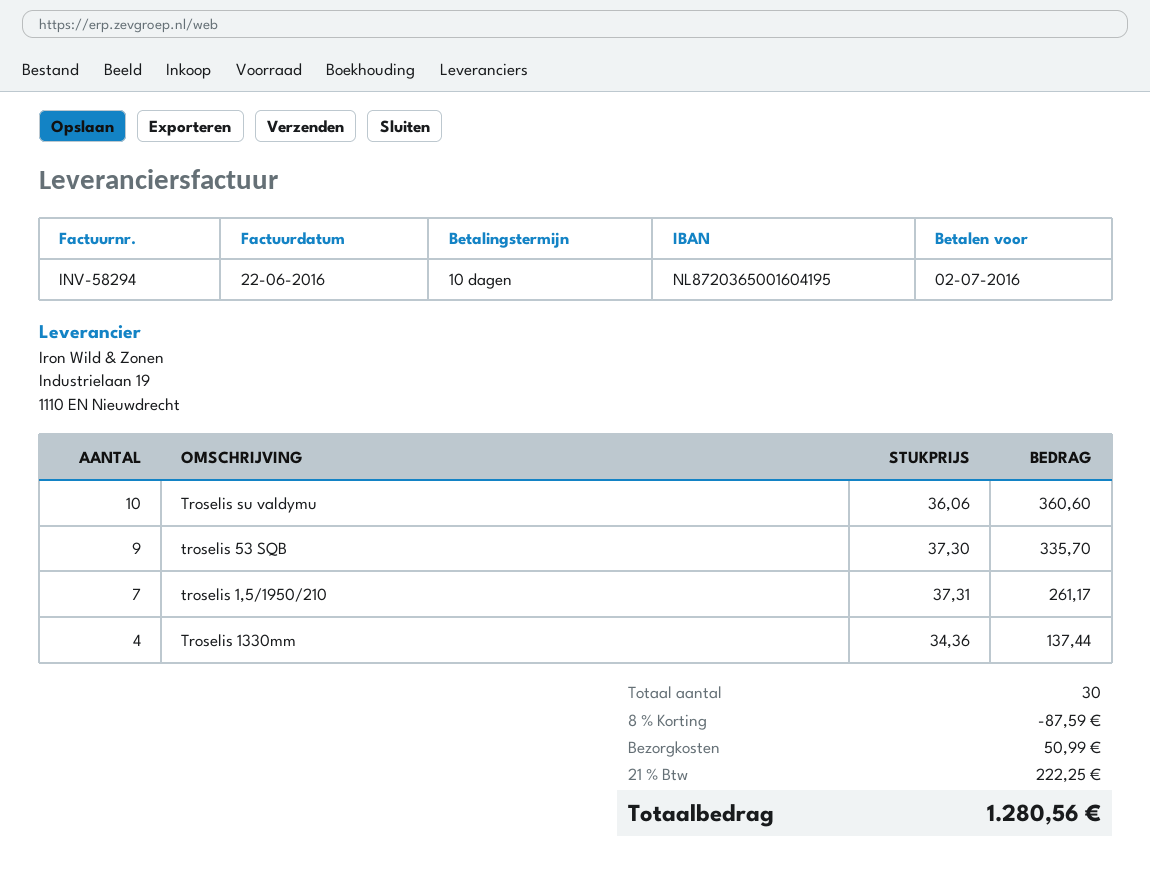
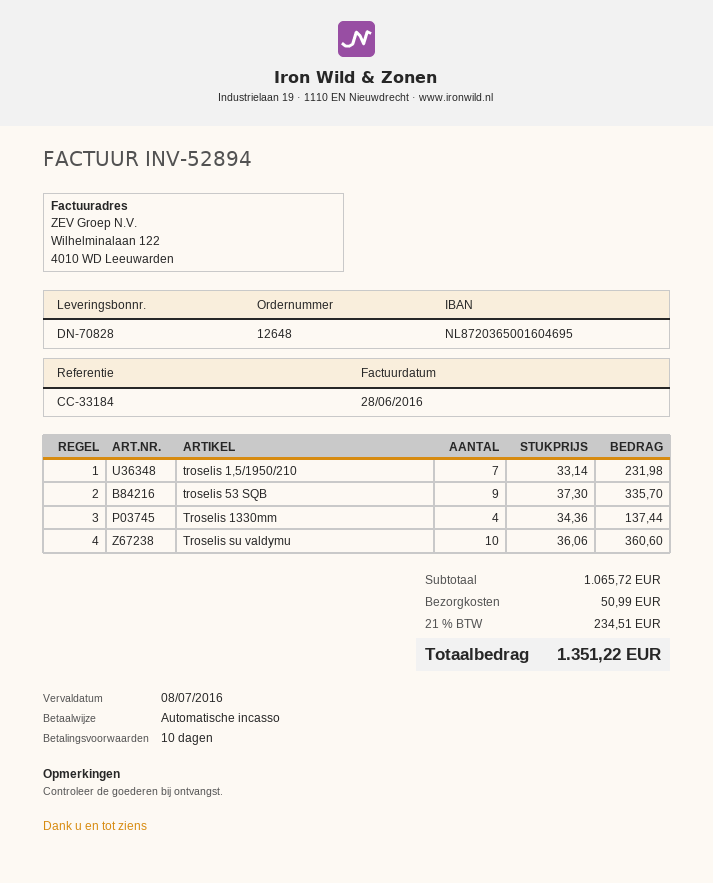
invoice number: INV-58294 -> INV-52894
invoice date: 2016-06-22 -> 2016-06-28
due date: 2016-07-02 -> 2016-07-08
bank account: NL8720365001604195 -> NL8720365001604695
troselis 1,5/1950/210: 7 x 37.31 = 261.17 -> 7 x 33.14 = 231.98
discount: 8% = 87.59 -> none
tax: 21% = 222.25 -> 21% = 234.51
total: 1280.56 -> 1351.22

